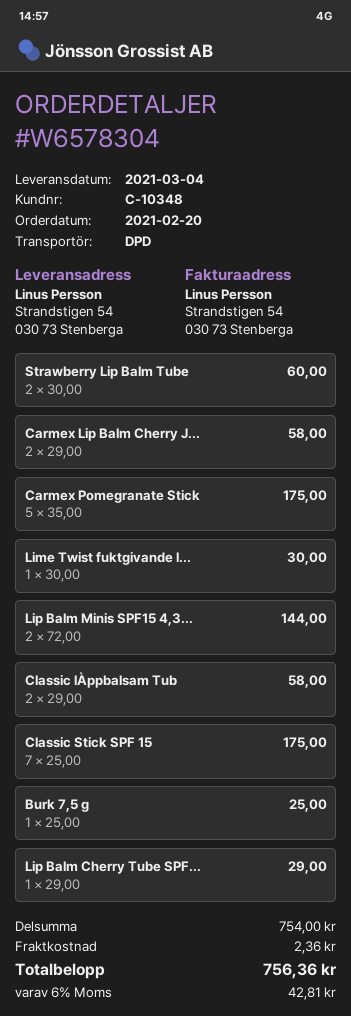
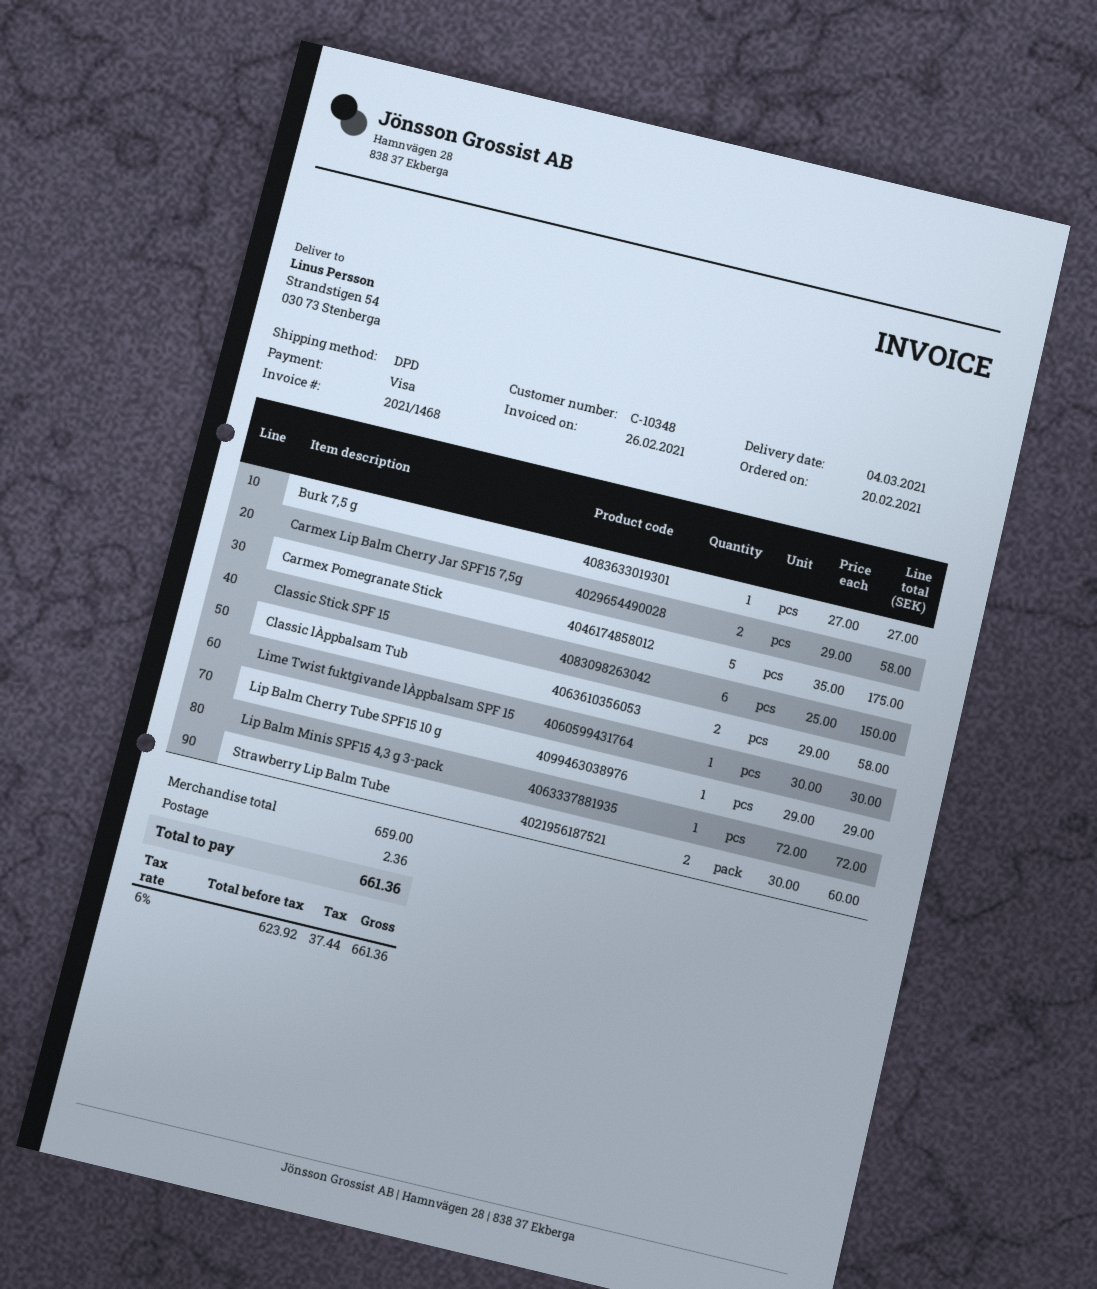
Lip Balm Minis SPF15 4,3...: 2 x 72.00 = 144.00 -> 1 x 72.00 = 72.00
Classic Stick SPF 15: 7 x 25.00 = 175.00 -> 6 x 25.00 = 150.00
Burk 7,5 g: 1 x 25.00 = 25.00 -> 1 x 27.00 = 27.00
subtotal: 754.00 -> 659.00
tax: 6% = 42.81 -> 6% = 37.44
total: 756.36 -> 661.36

